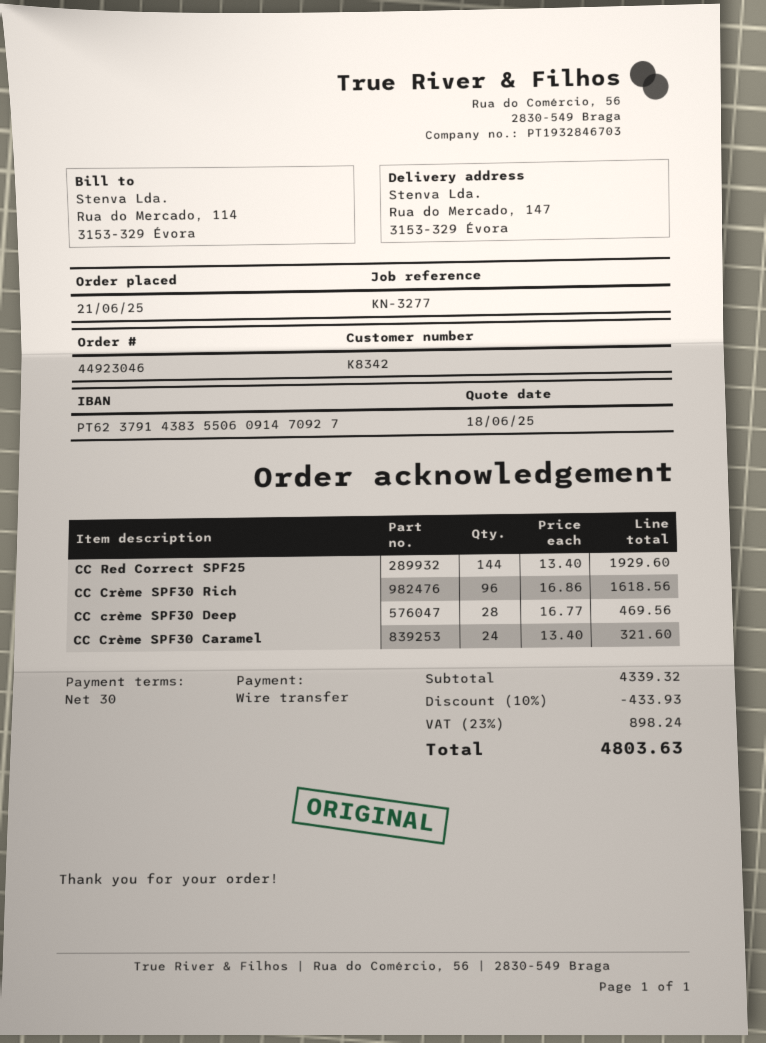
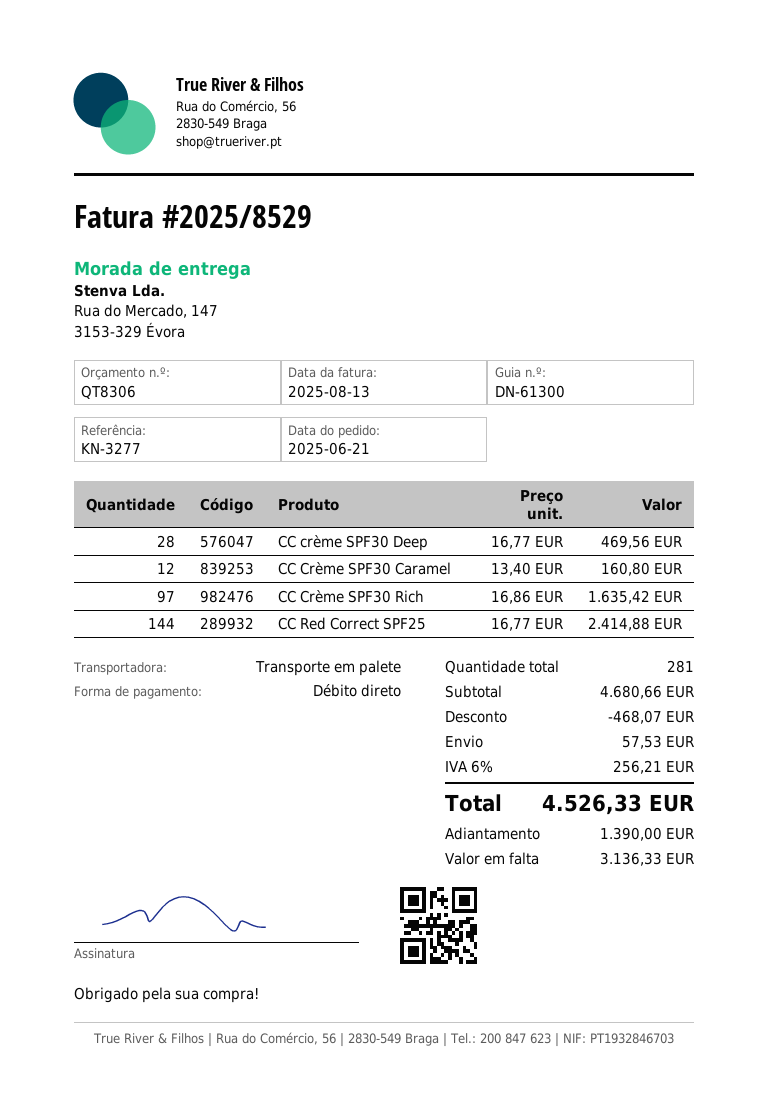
payment method: bank transfer -> direct debit
CC Red Correct SPF25: 144 x 13.40 = 1929.60 -> 144 x 16.77 = 2414.88
CC Crème SPF30 Rich: 96 x 16.86 = 1618.56 -> 97 x 16.86 = 1635.42
CC Crème SPF30 Caramel: 24 x 13.40 = 321.60 -> 12 x 13.40 = 160.80
subtotal: 4339.32 -> 4680.66
discount: 433.93 -> 468.07
shipping: none -> 57.53
tax: 23% = 898.24 -> 6% = 256.21
total: 4803.63 -> 4526.33

